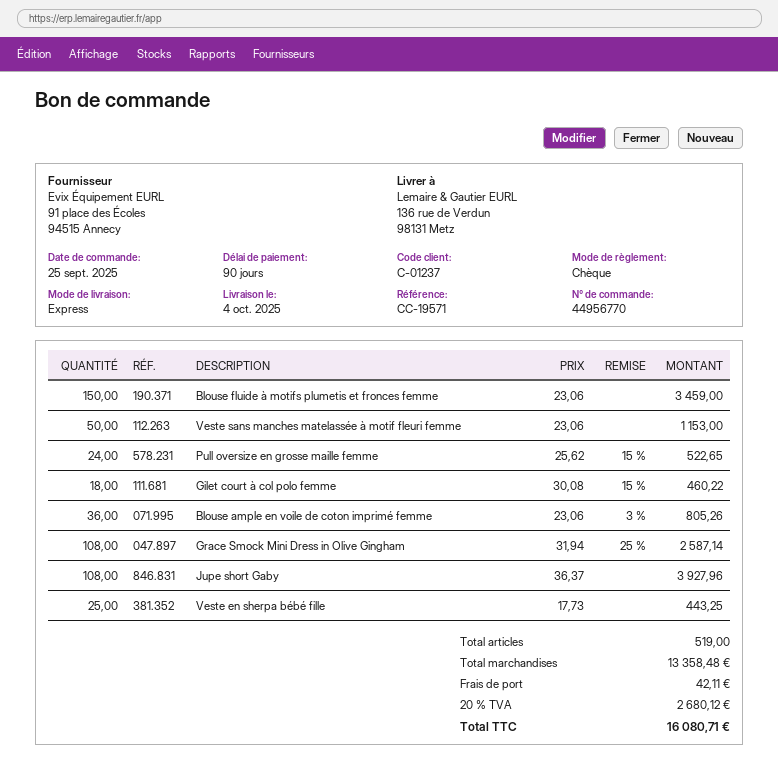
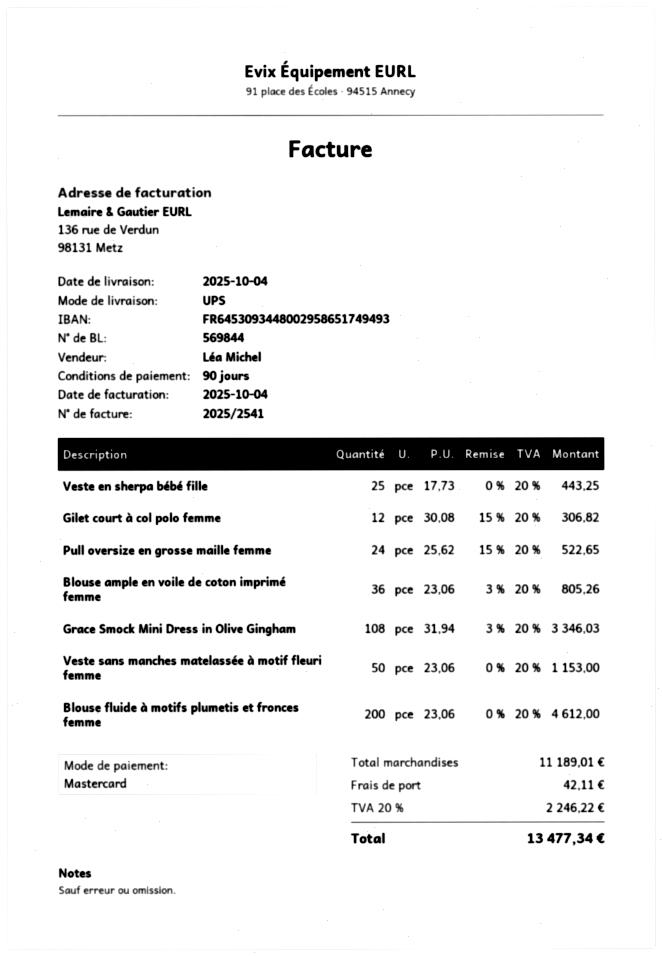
payment method: cheque -> Mastercard
shipping method: express -> UPS
Blouse fluide à motifs plumetis et fronces femme: 150 x 23.06 = 3459.00 -> 200 x 23.06 = 4612.00
Gilet court à col polo femme: 18 x 30.08 - 15% = 460.22 -> 12 x 30.08 - 15% = 306.82
Grace Smock Mini Dress in Olive Gingham: 108 x 31.94 - 25% = 2587.14 -> 108 x 31.94 - 3% = 3346.03
Jupe short Gaby: 108 x 36.37 = 3927.96 -> none
subtotal: 13358.48 -> 11189.01
tax: 20% = 2680.12 -> 20% = 2246.22
total: 16080.71 -> 13477.34

